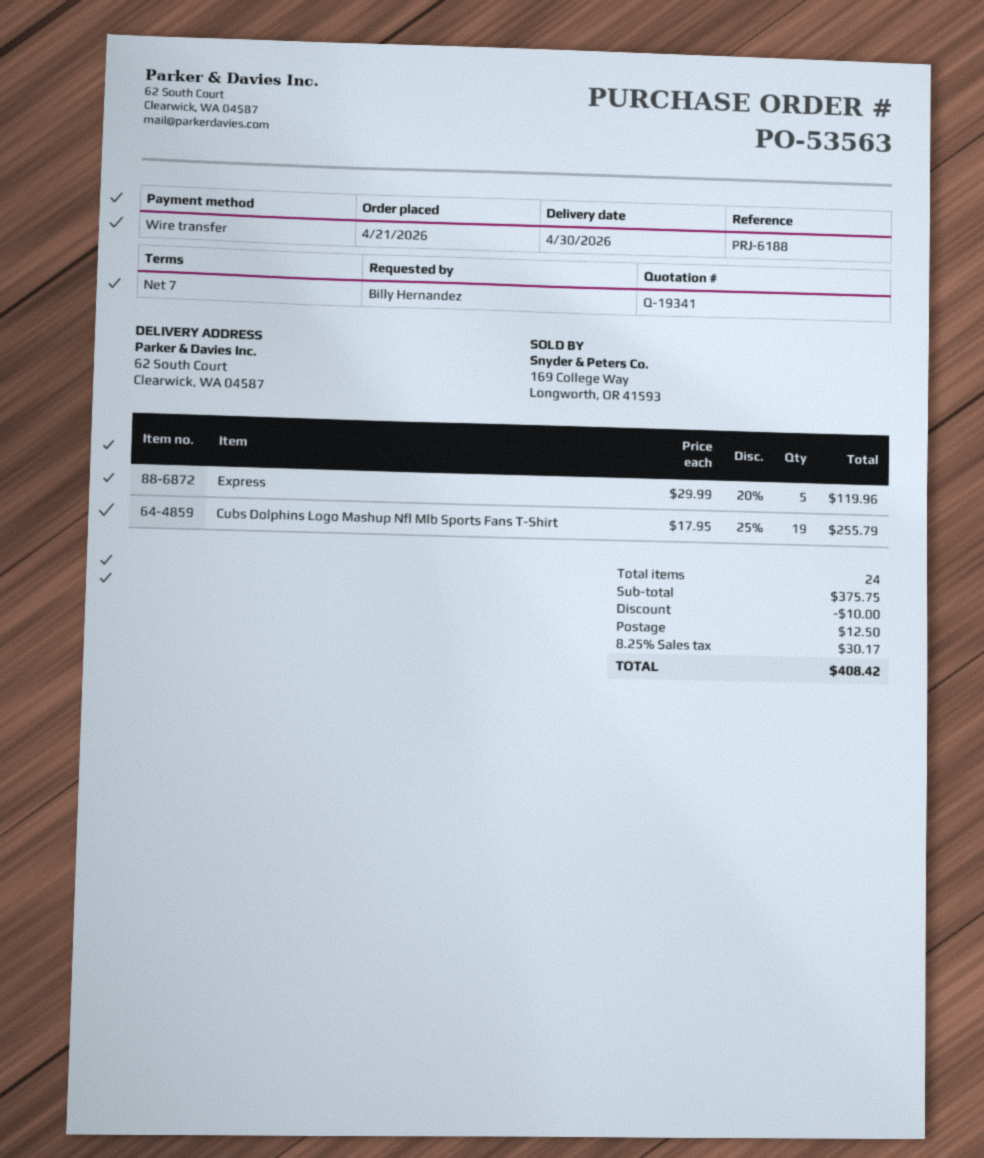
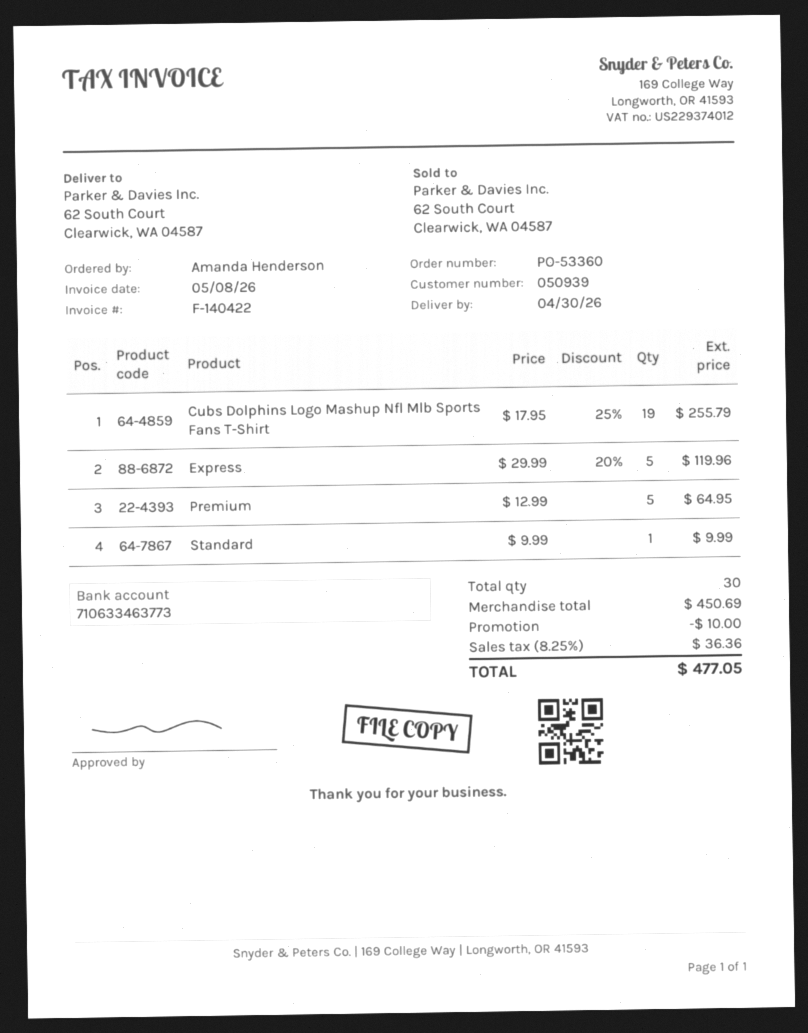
order number: PO-53563 -> PO-53360
ordered by: Billy Hernandez -> Amanda Henderson
Premium: none -> 5 x 12.99 = 64.95
Standard: none -> 1 x 9.99 = 9.99
total quantity: 24 -> 30
subtotal: 375.75 -> 450.69
shipping: 12.50 -> none
tax: 8.25% = 30.17 -> 8.25% = 36.36
total: 408.42 -> 477.05

